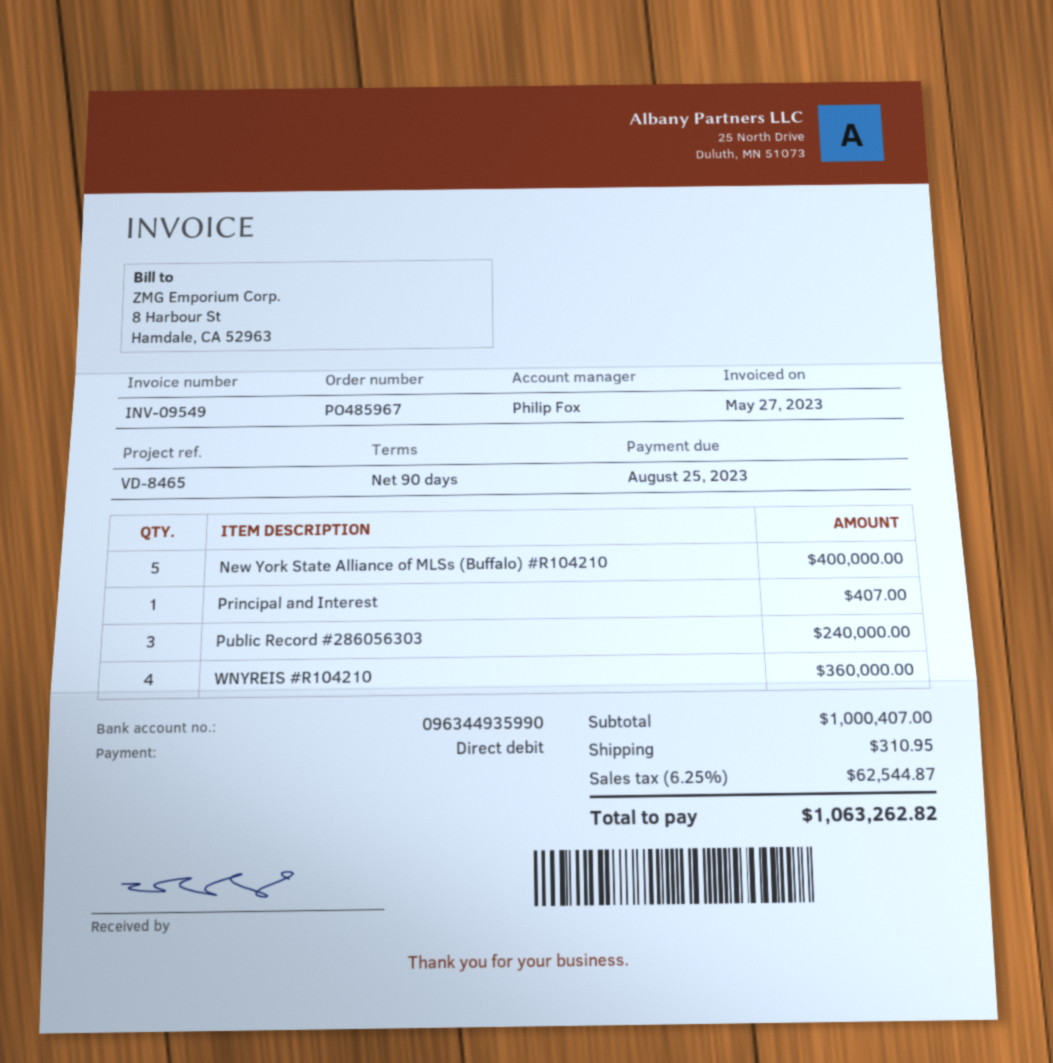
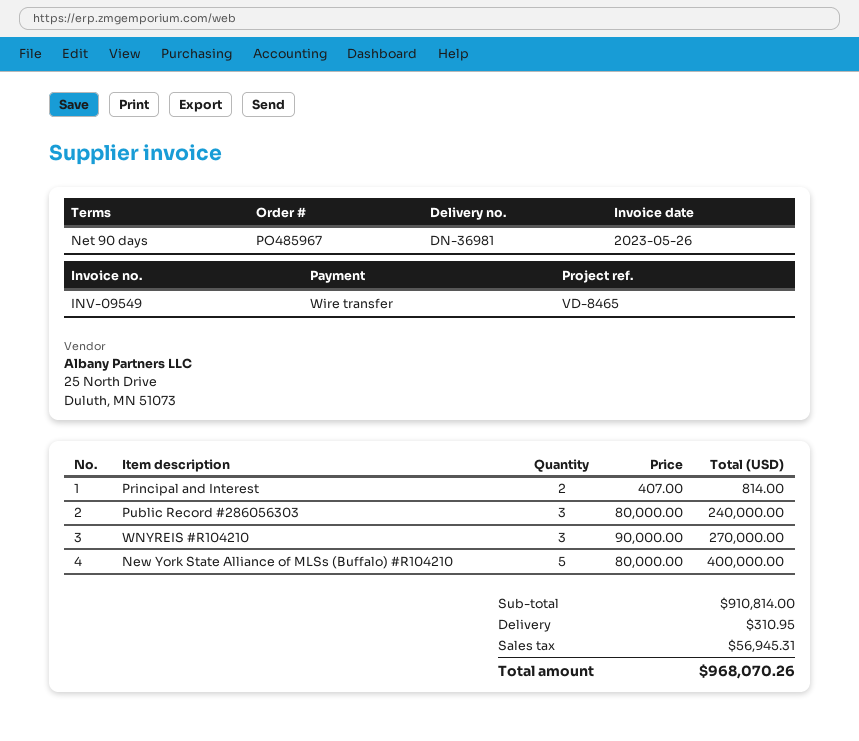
invoice date: 2023-05-27 -> 2023-05-26
payment method: direct debit -> bank transfer
Principal and Interest: 1 for 407.00 -> 2 for 814.00
WNYREIS #R104210: 4 for 360000.00 -> 3 for 270000.00
subtotal: 1000407.00 -> 910814.00
tax: 62544.87 -> 56945.31
total: 1063262.82 -> 968070.26

